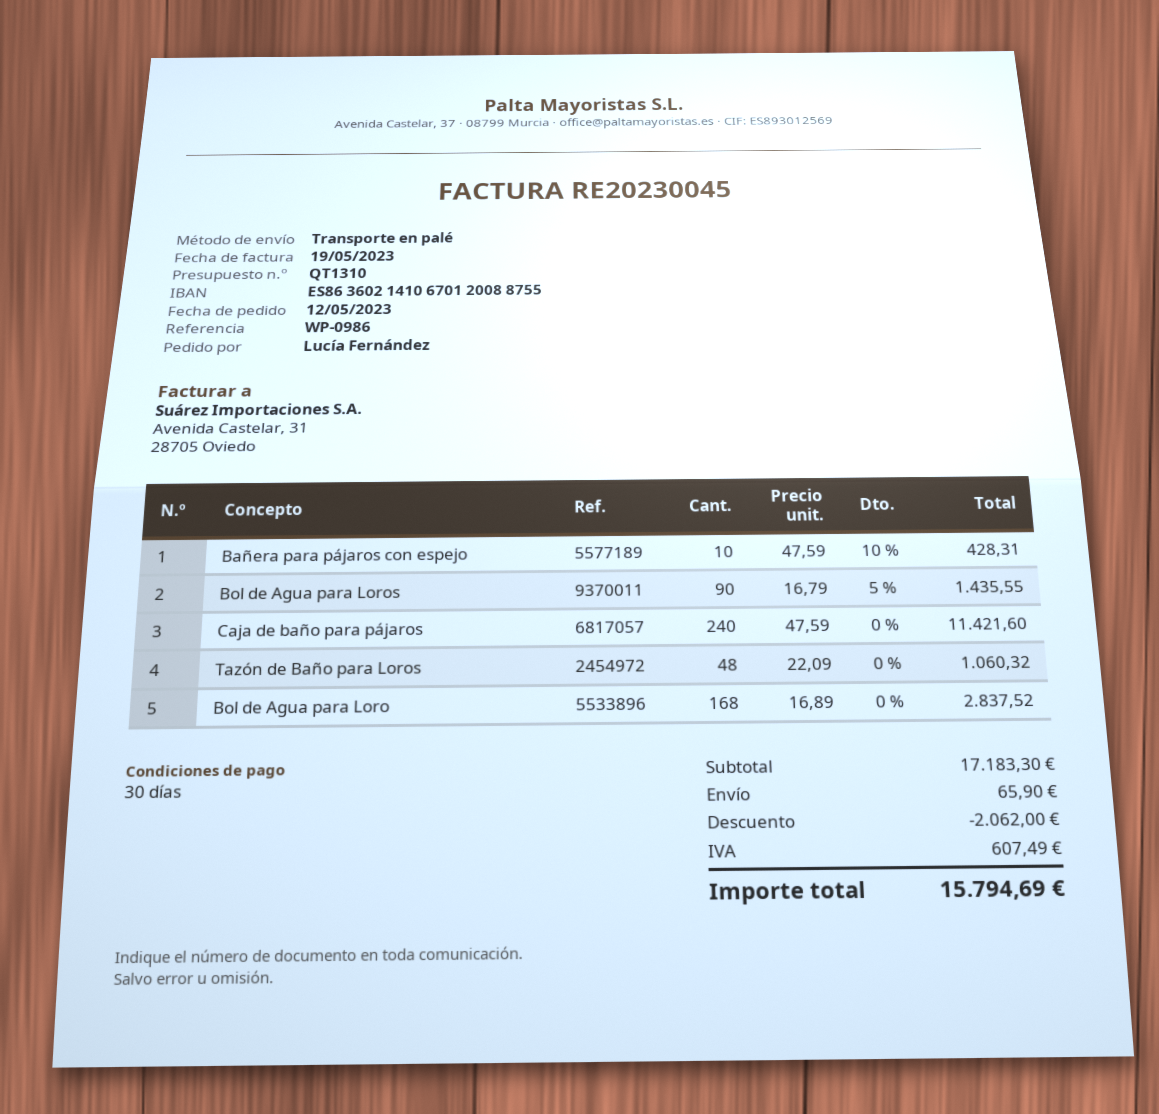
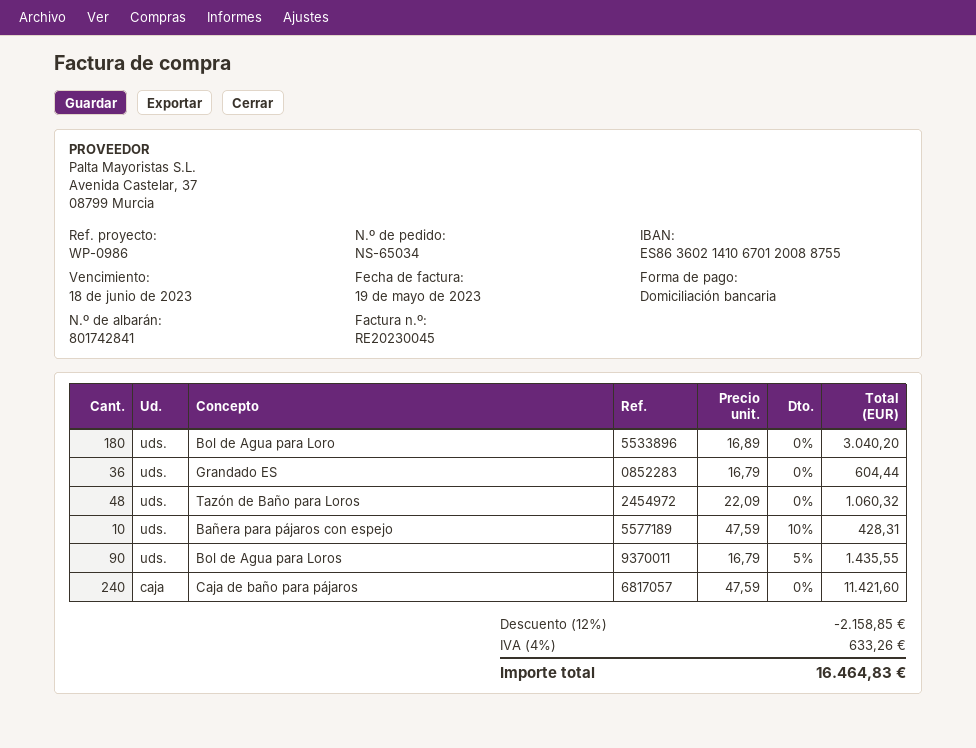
Bol de Agua para Loro: 168 x 16.89 = 2837.52 -> 180 x 16.89 = 3040.20
Grandado ES: none -> 36 x 16.79 = 604.44
discount: 2062.00 -> 2158.85
shipping: 65.90 -> none
tax: 607.49 -> 633.26
total: 15794.69 -> 16464.83

